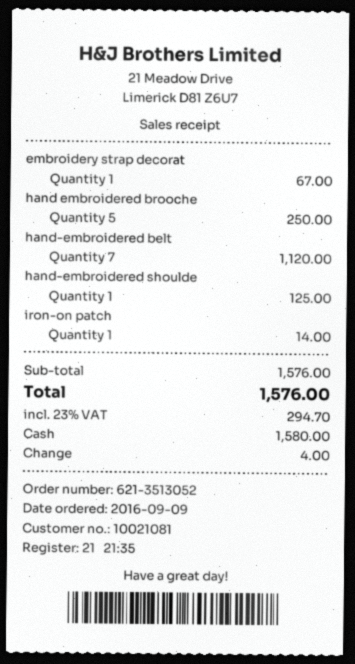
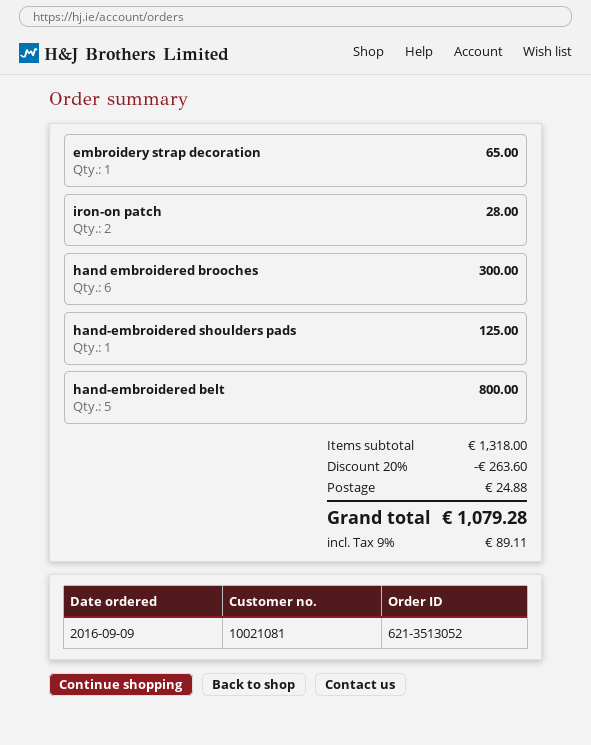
embroidery strap decorat: 1 for 67.00 -> 1 for 65.00
hand embroidered brooche: 5 for 250.00 -> 6 for 300.00
hand-embroidered belt: 7 for 1120.00 -> 5 for 800.00
iron-on patch: 1 for 14.00 -> 2 for 28.00
subtotal: 1576.00 -> 1318.00
discount: none -> 20% = 263.60
shipping: none -> 24.88
tax: 23% = 294.70 -> 9% = 89.11
total: 1576.00 -> 1079.28

